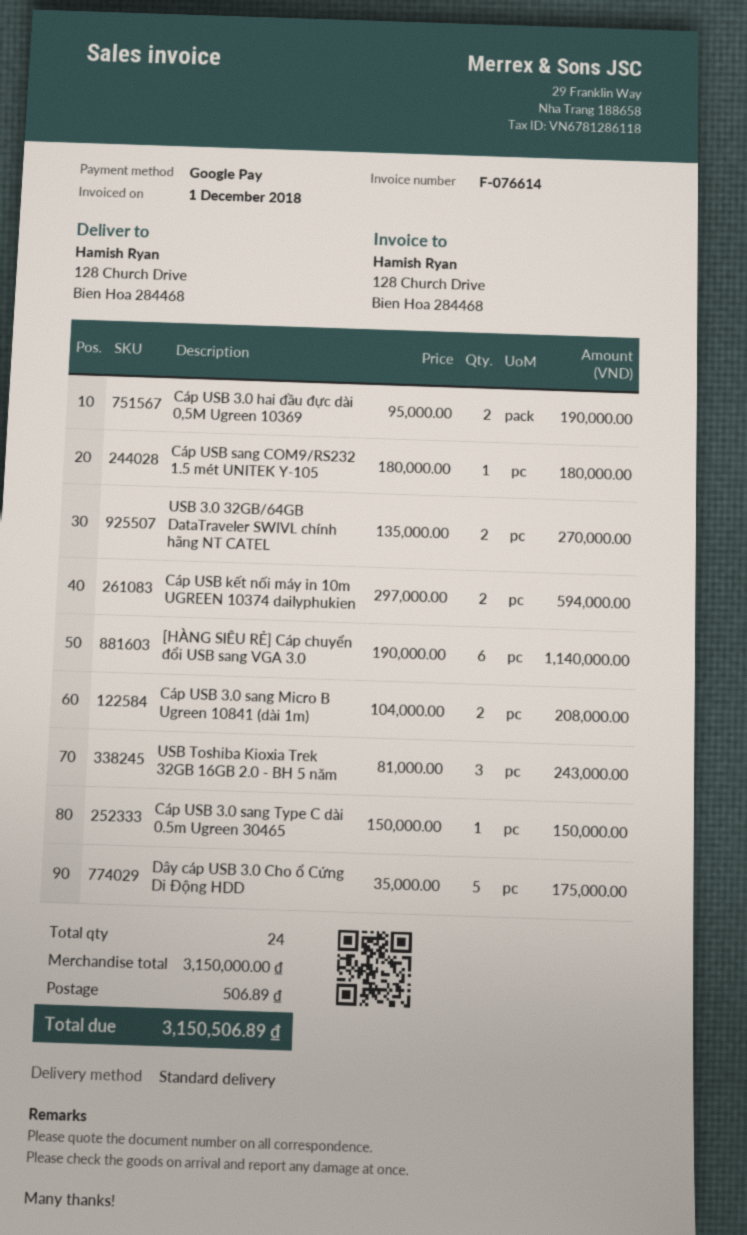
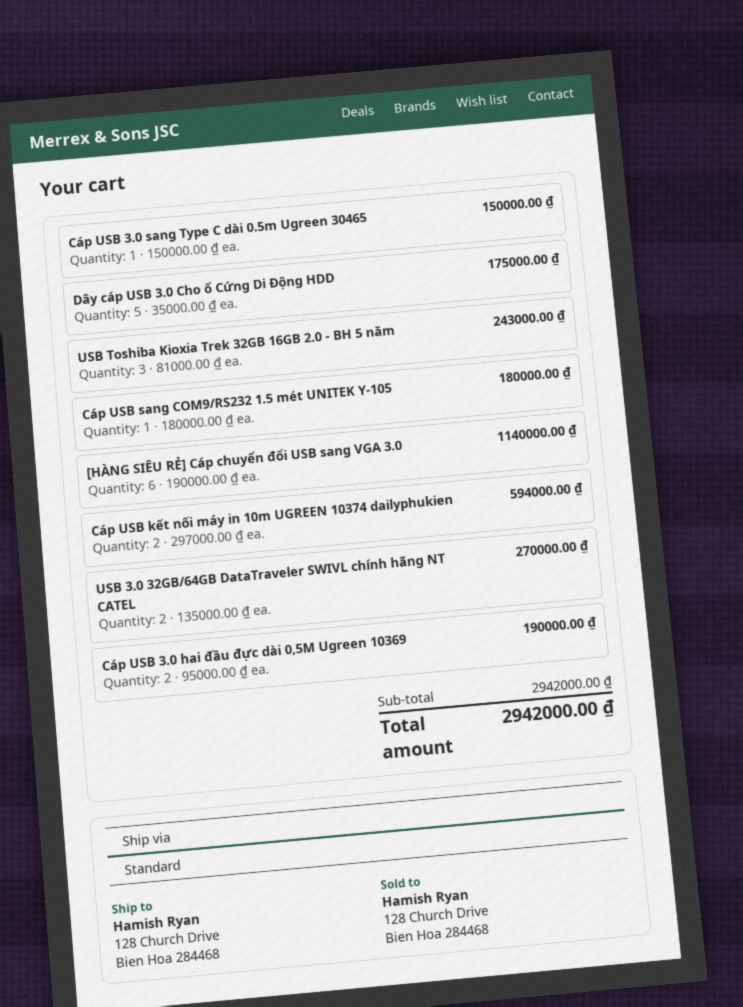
Cáp USB 3.0 sang Micro B Ugreen 10841 (dài 1m): 2 x 104000.00 = 208000.00 -> none
subtotal: 3150000.00 -> 2942000.00
shipping: 506.89 -> none
total: 3150506.89 -> 2942000.00

